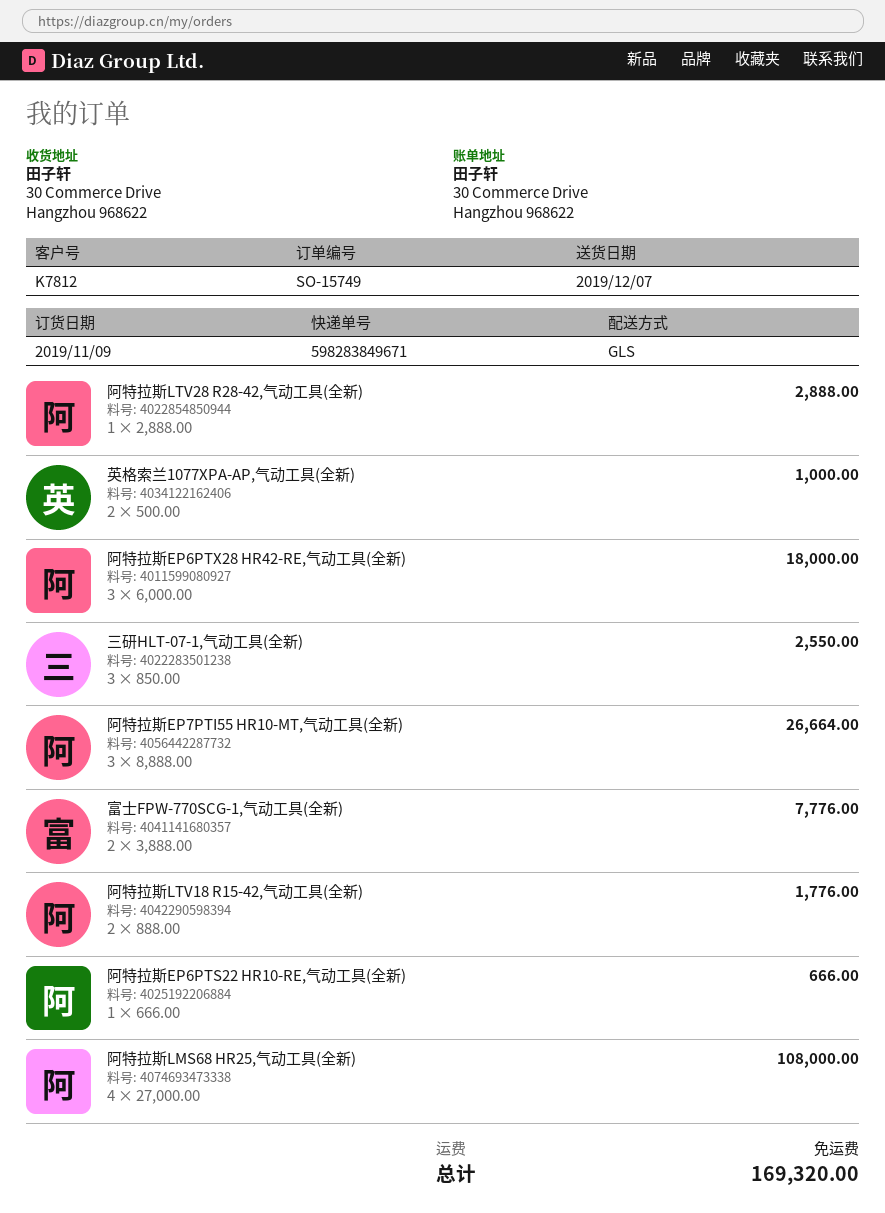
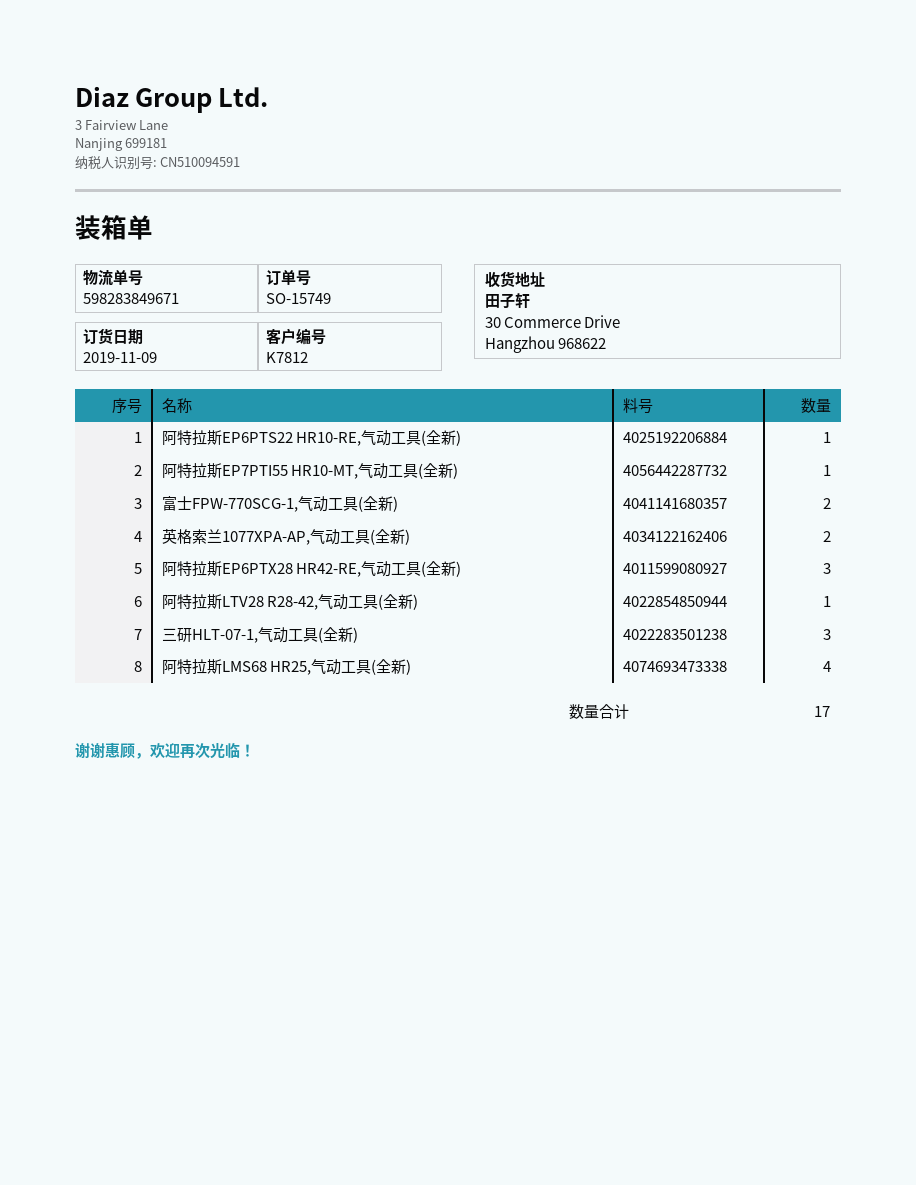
阿特拉斯EP7PTI55 HR10-MT,气动工具(全新): 3 -> 1
阿特拉斯LTV18 R15-42,气动工具(全新): 2 -> none

